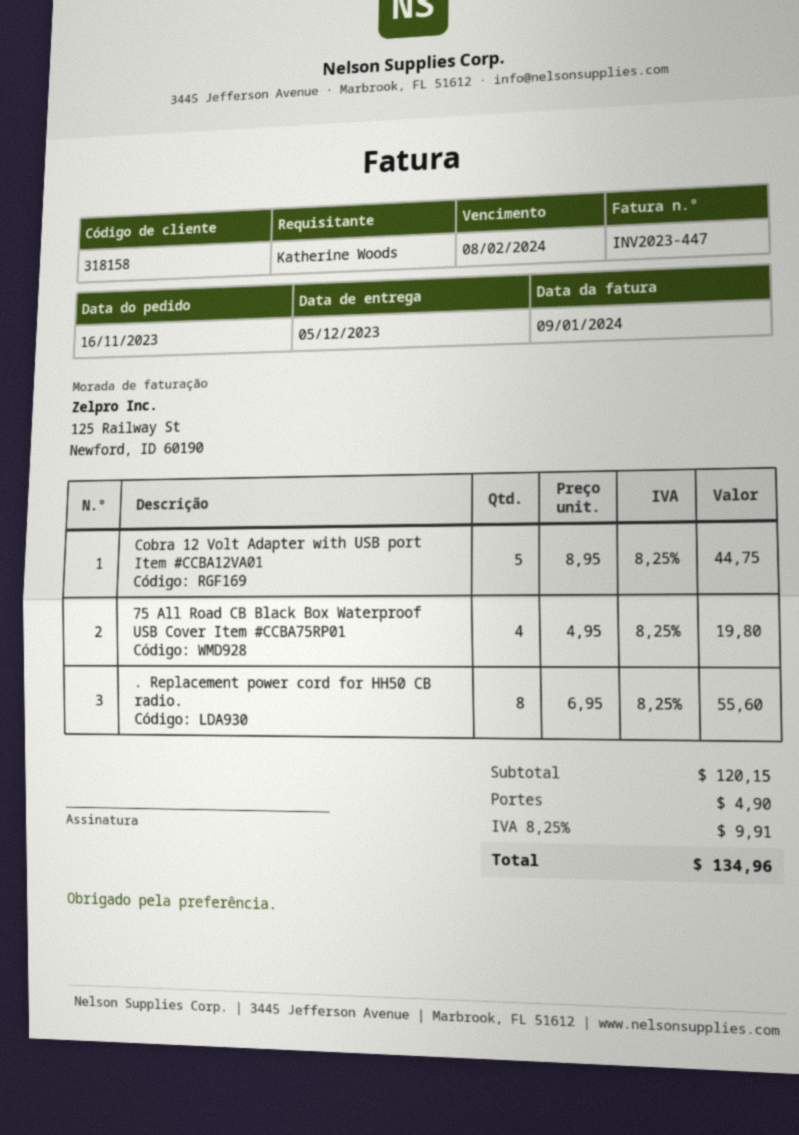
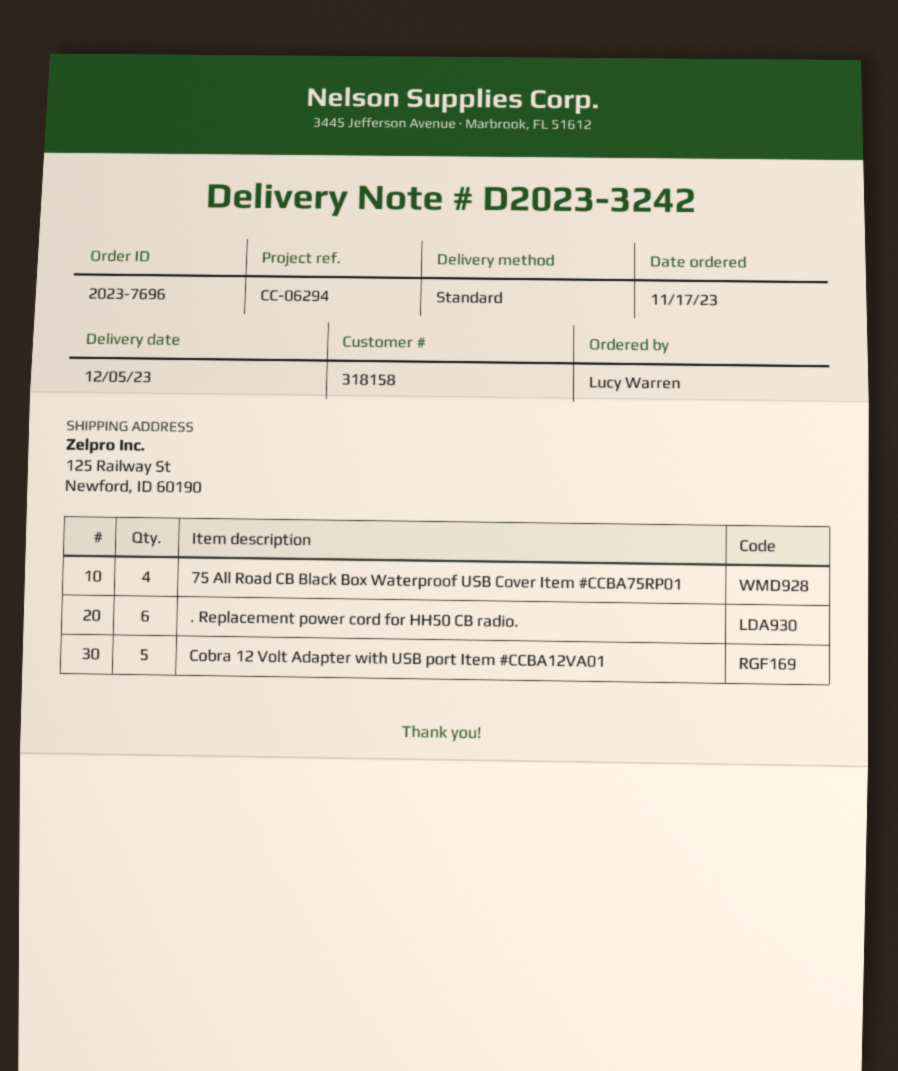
order date: 2023-11-16 -> 2023-11-17
ordered by: Katherine Woods -> Lucy Warren
. Replacement power cord for HH50 CB radio.: 8 -> 6

